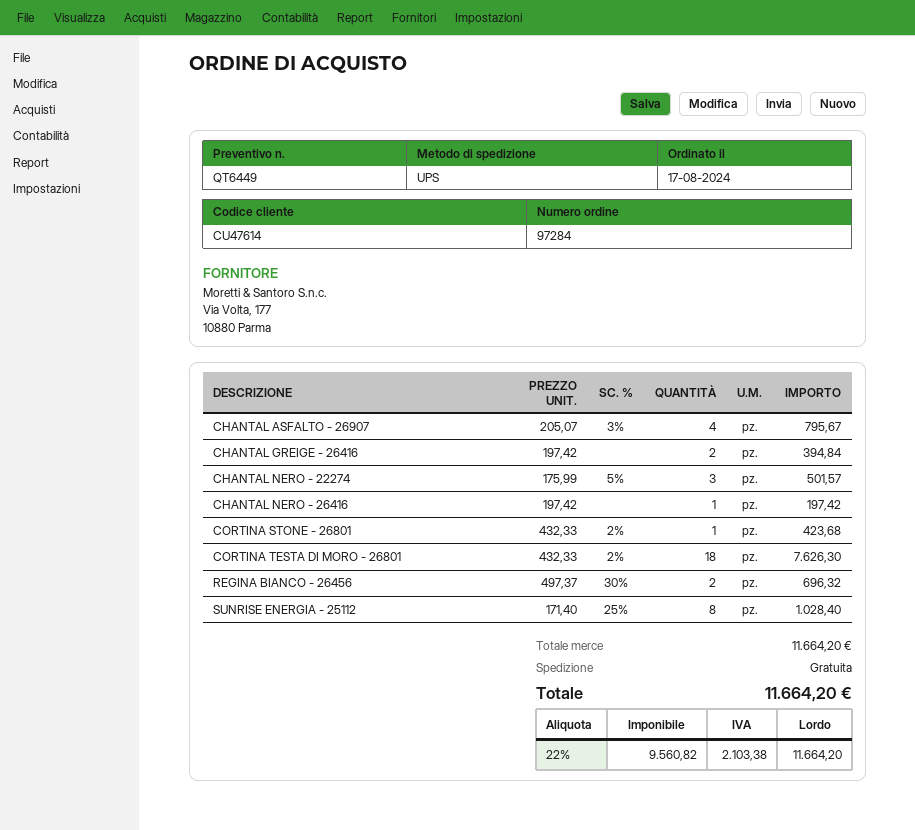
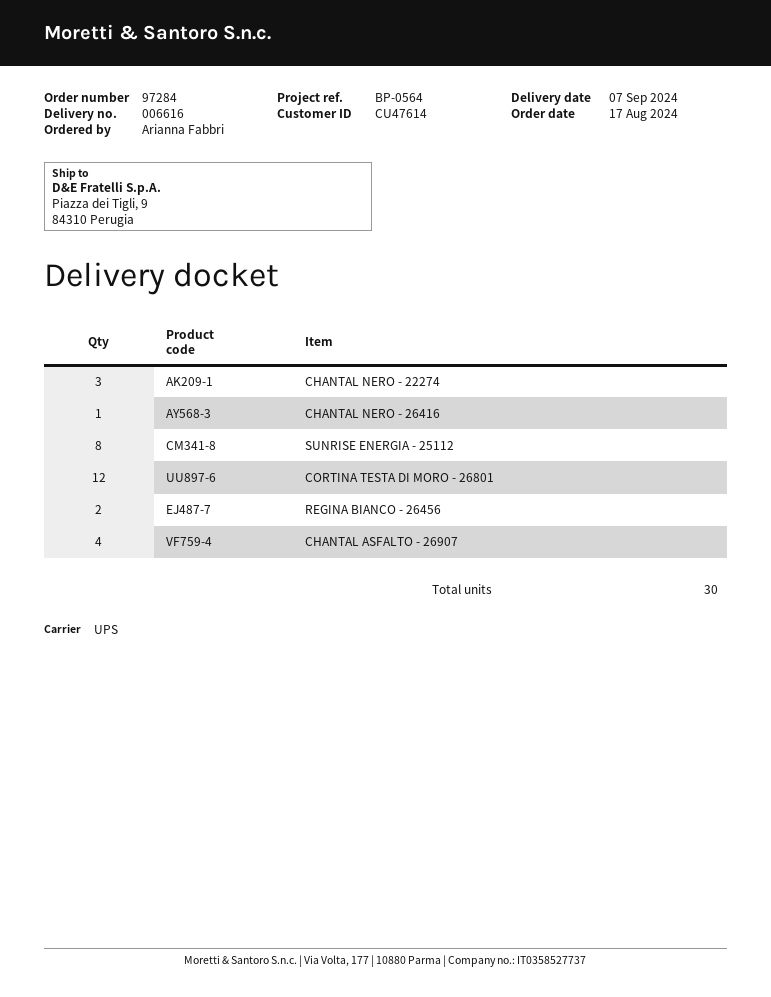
CHANTAL GREIGE - 26416: 2 -> none
CORTINA STONE - 26801: 1 -> none
CORTINA TESTA DI MORO - 26801: 18 -> 12

